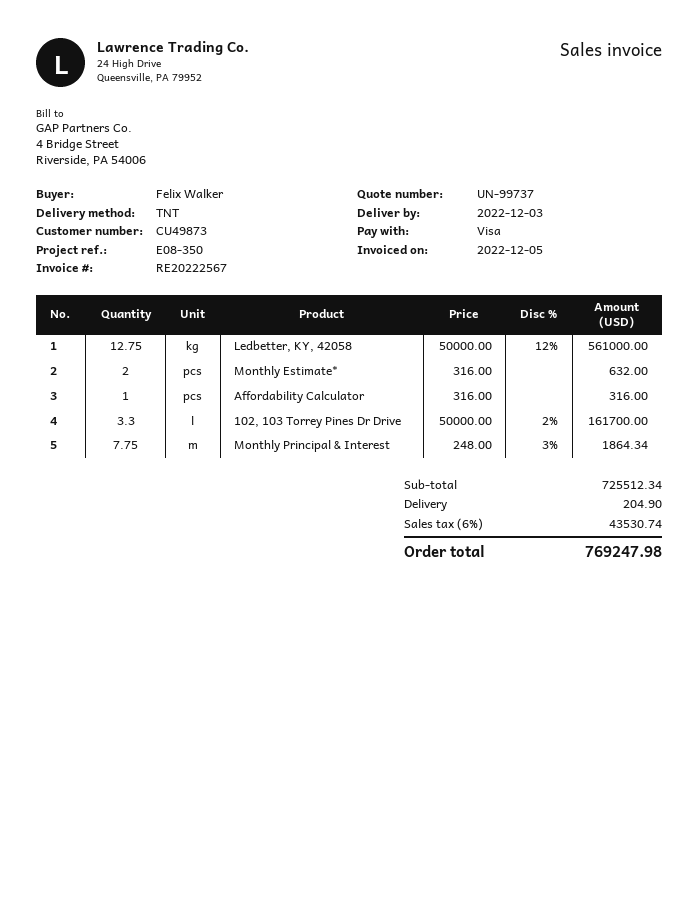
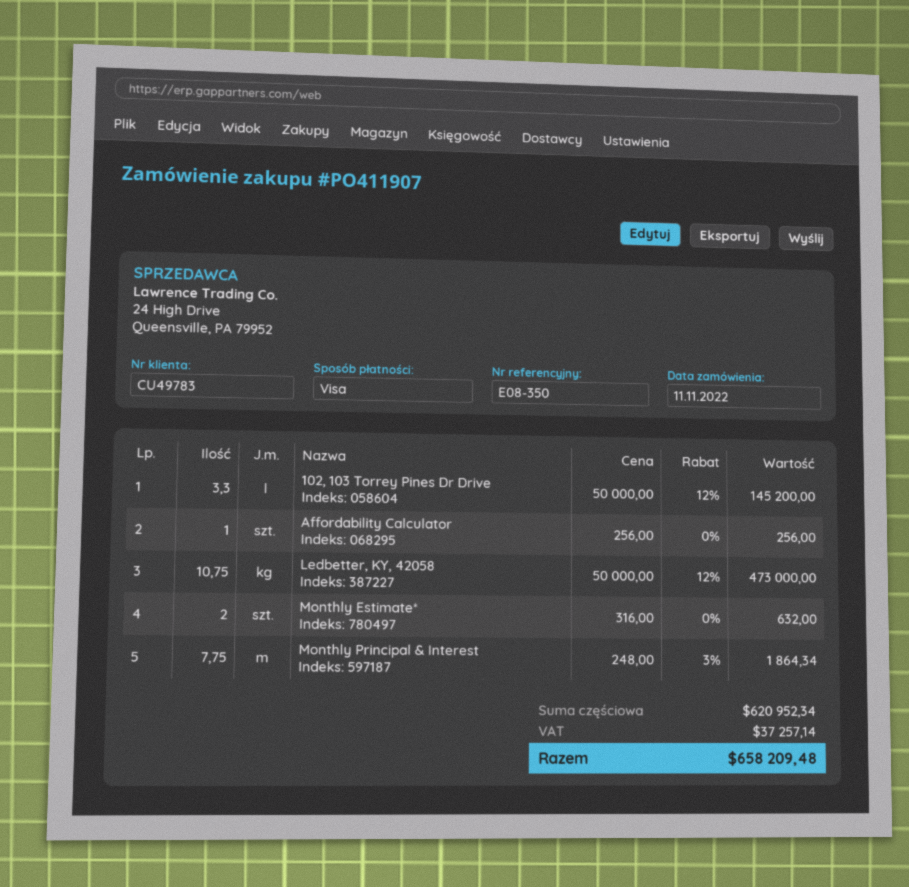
customer number: CU49873 -> CU49783
Ledbetter, KY, 42058: 12.75 x 50000.00 - 12% = 561000.00 -> 10.75 x 50000.00 - 12% = 473000.00
Affordability Calculator: 1 x 316.00 = 316.00 -> 1 x 256.00 = 256.00
102, 103 Torrey Pines Dr Drive: 3.3 x 50000.00 - 2% = 161700.00 -> 3.3 x 50000.00 - 12% = 145200.00
subtotal: 725512.34 -> 620952.34
shipping: 204.90 -> none
tax: 43530.74 -> 37257.14
total: 769247.98 -> 658209.48

